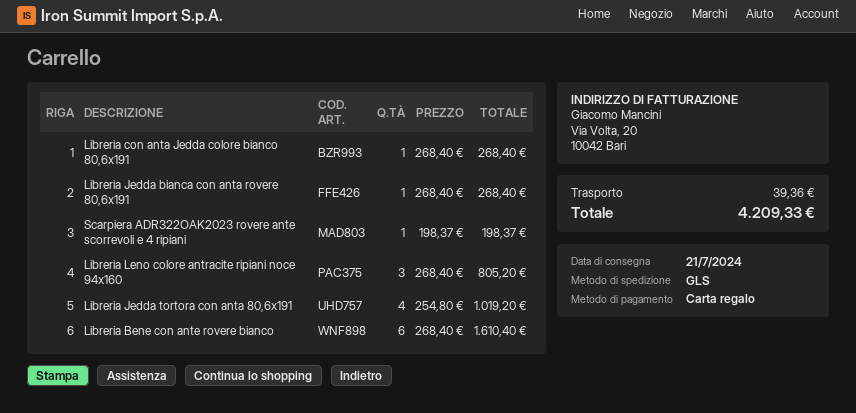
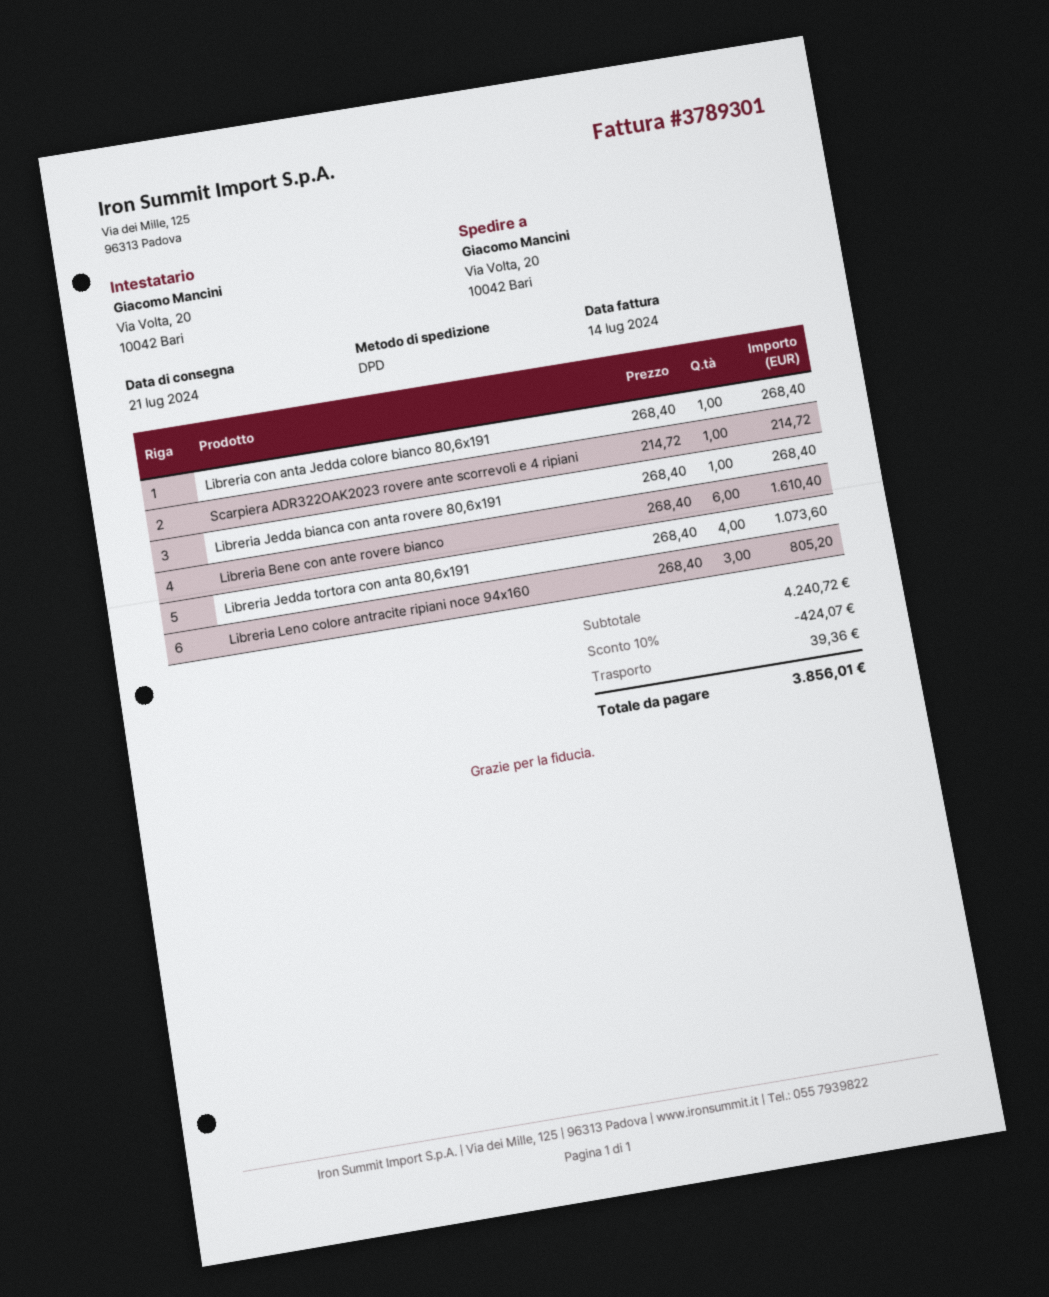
shipping method: GLS -> DPD
Scarpiera ADR322OAK2023 rovere ante scorrevoli e 4 ripiani: 1 x 198.37 = 198.37 -> 1 x 214.72 = 214.72
Libreria Jedda tortora con anta 80,6x191: 4 x 254.80 = 1019.20 -> 4 x 268.40 = 1073.60
discount: none -> 10% = 424.07
total: 4209.33 -> 3856.01

